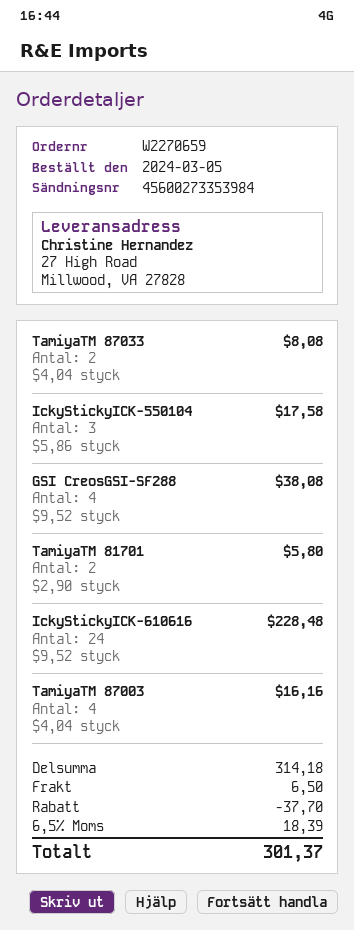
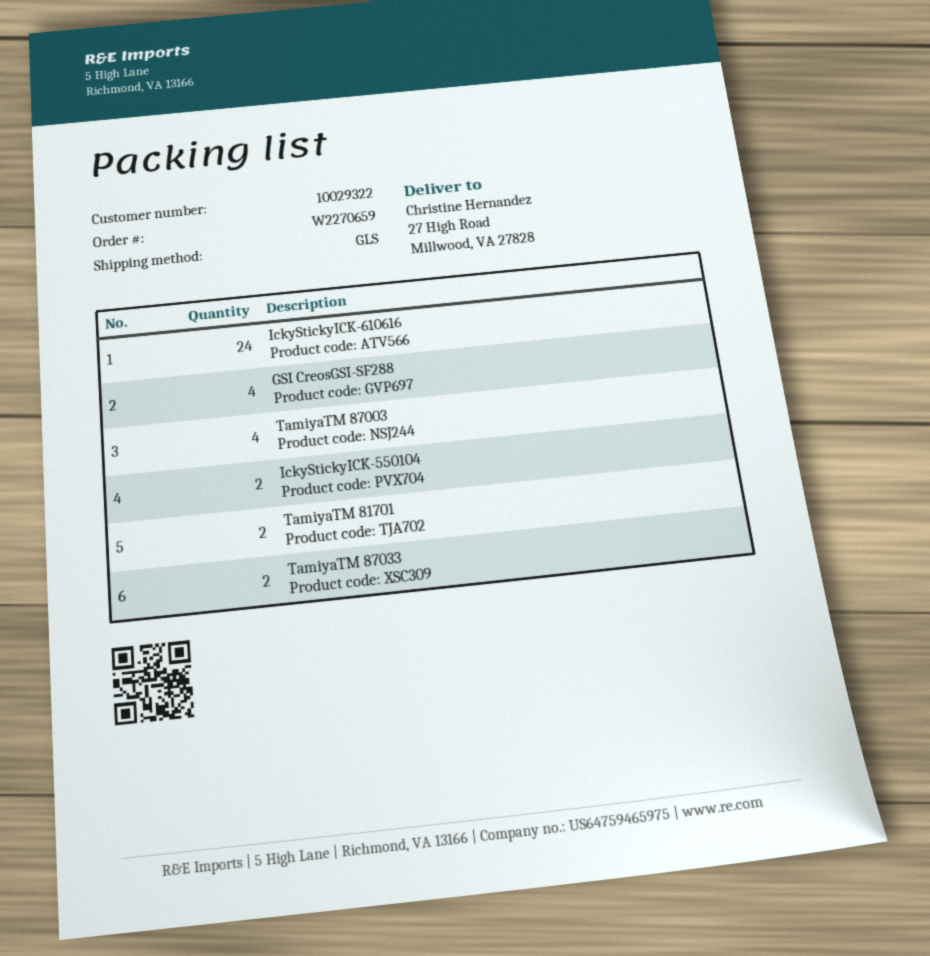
IckyStickyICK-550104: 3 -> 2

